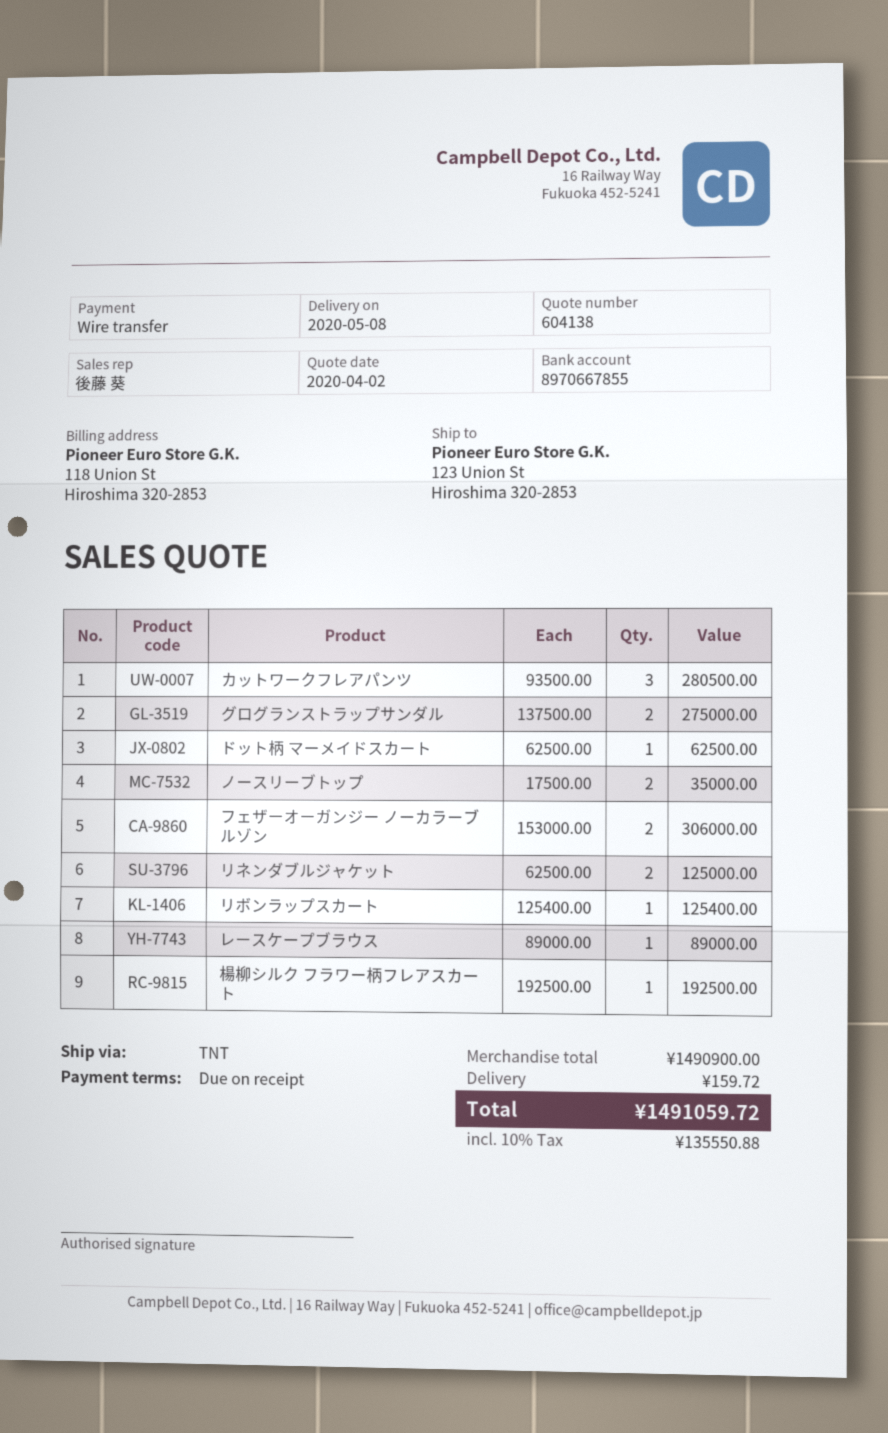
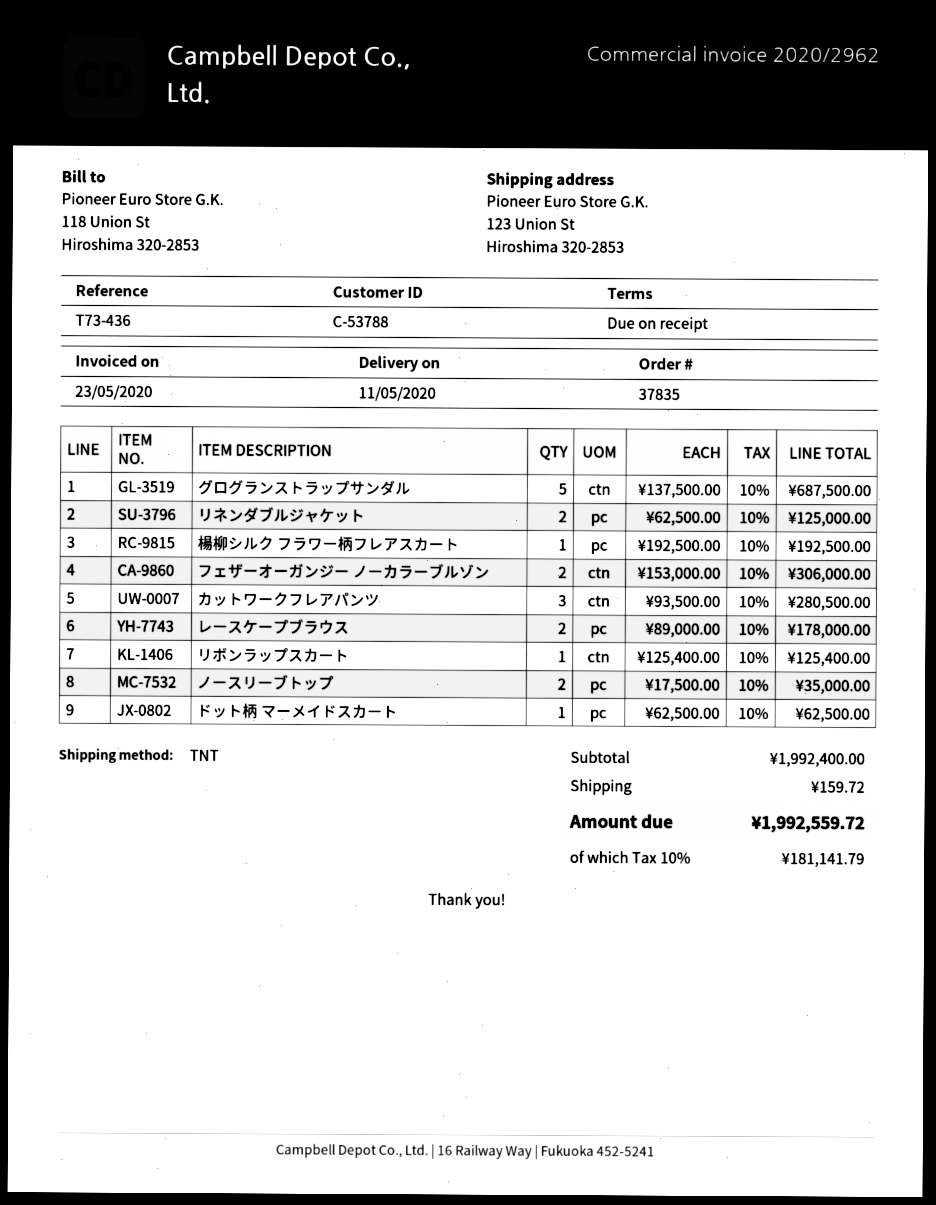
delivery date: 2020-05-08 -> 2020-05-11
グログランストラップサンダル: 2 x 137500.00 = 275000.00 -> 5 x 137500.00 = 687500.00
レースケープブラウス: 1 x 89000.00 = 89000.00 -> 2 x 89000.00 = 178000.00
subtotal: 1490900.00 -> 1992400.00
tax: 10% = 135550.88 -> 10% = 181141.79
total: 1491059.72 -> 1992559.72

